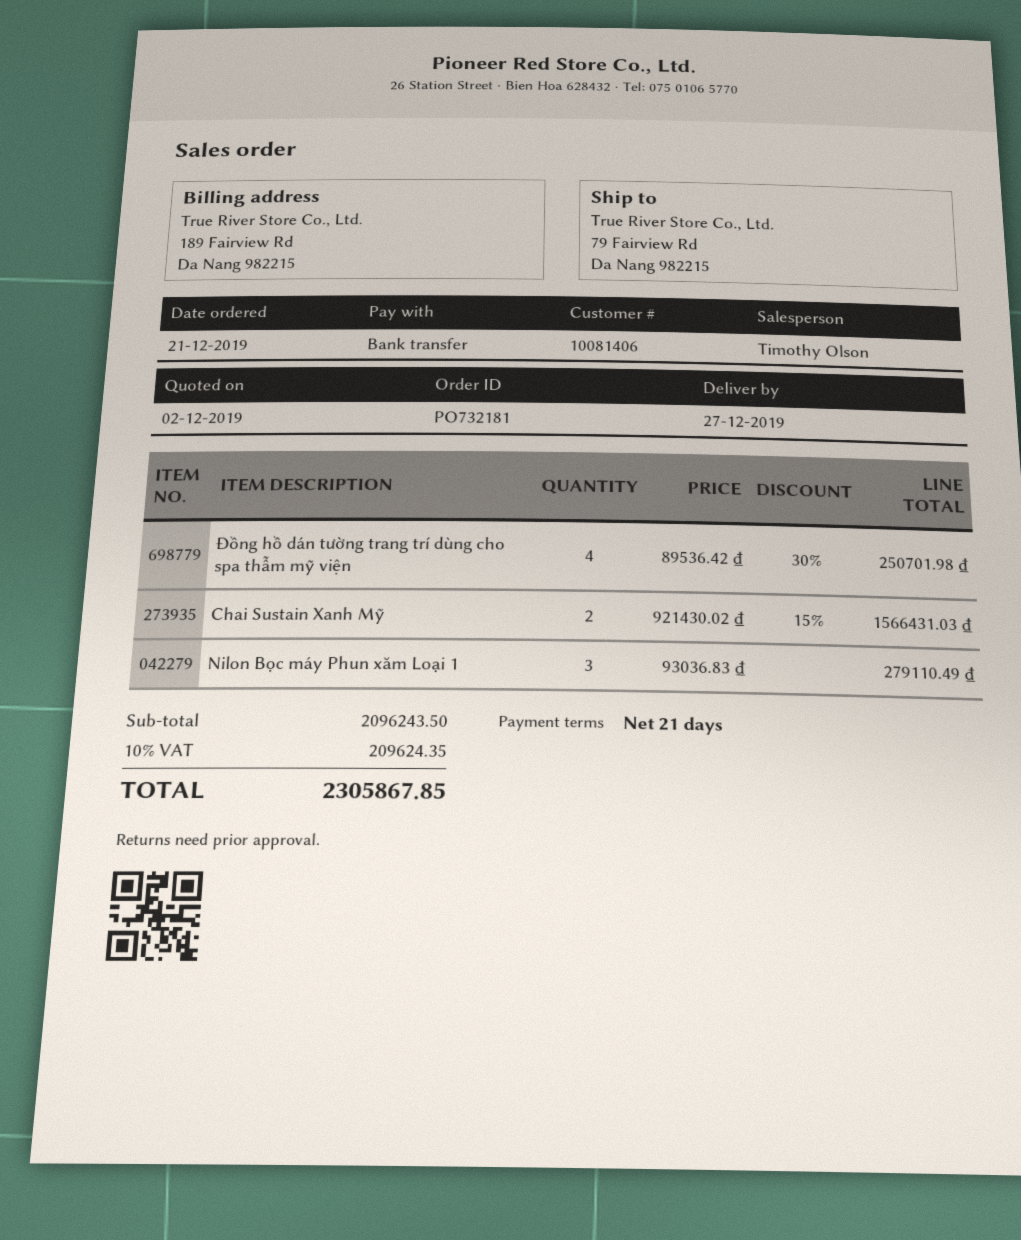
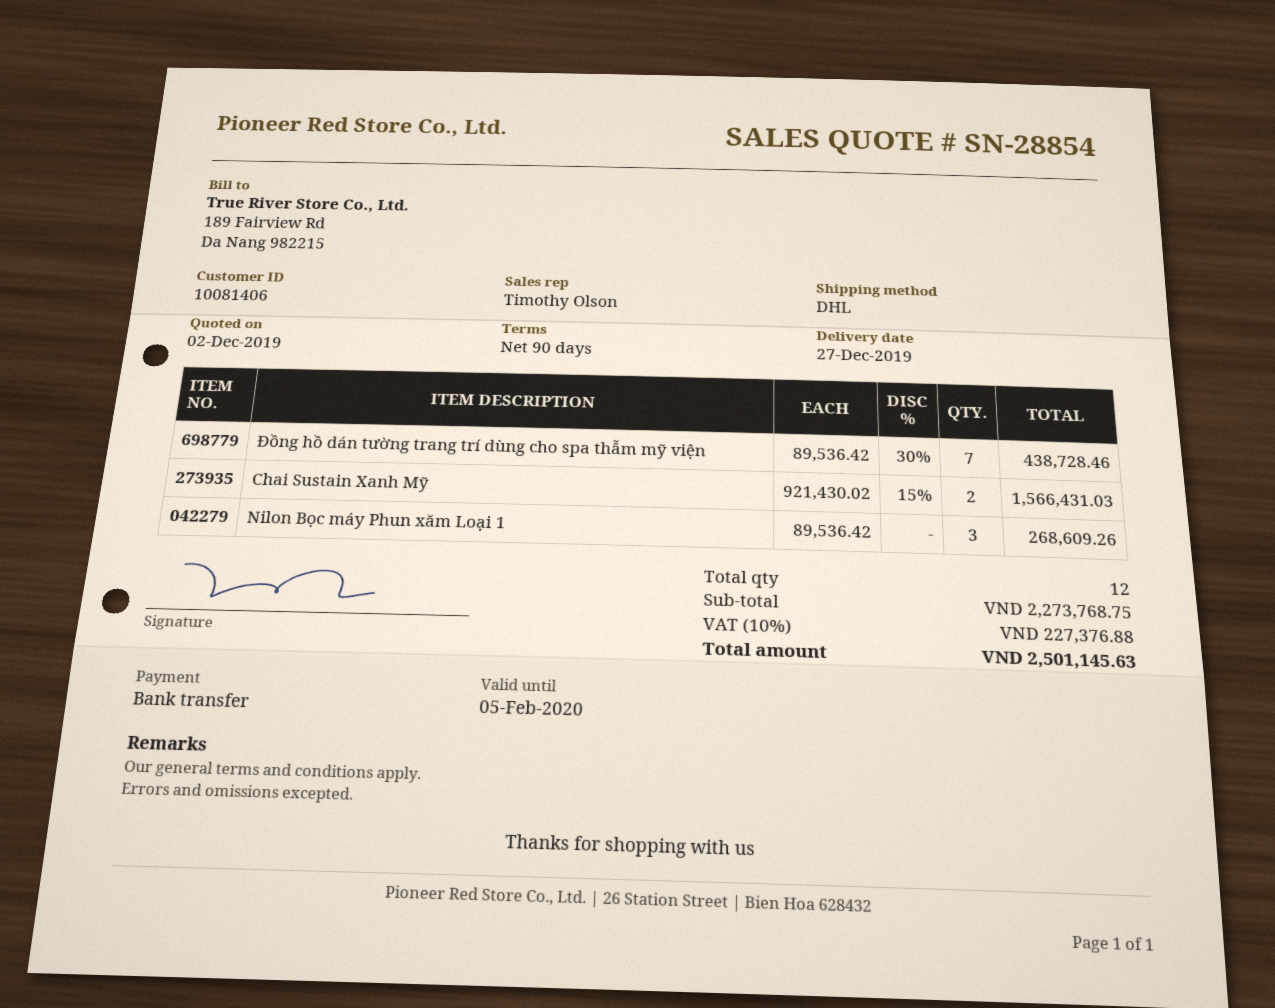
payment terms: 21 days -> 90 days
Đồng hồ dán tường trang trí dùng cho spa thẫm mỹ viện: 4 x 89536.42 - 30% = 250701.98 -> 7 x 89536.42 - 30% = 438728.46
Nilon Bọc máy Phun xăm Loại 1: 3 x 93036.83 = 279110.49 -> 3 x 89536.42 = 268609.26
subtotal: 2096243.50 -> 2273768.75
tax: 10% = 209624.35 -> 10% = 227376.88
total: 2305867.85 -> 2501145.63

